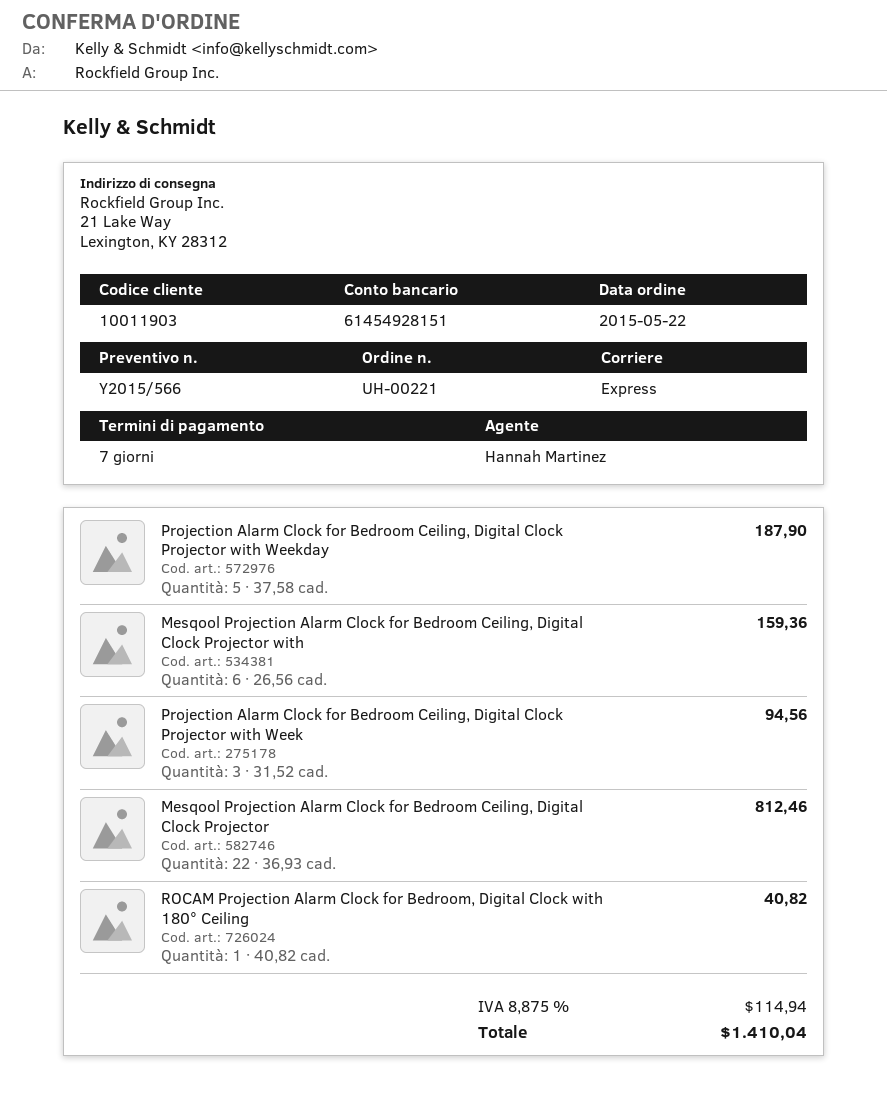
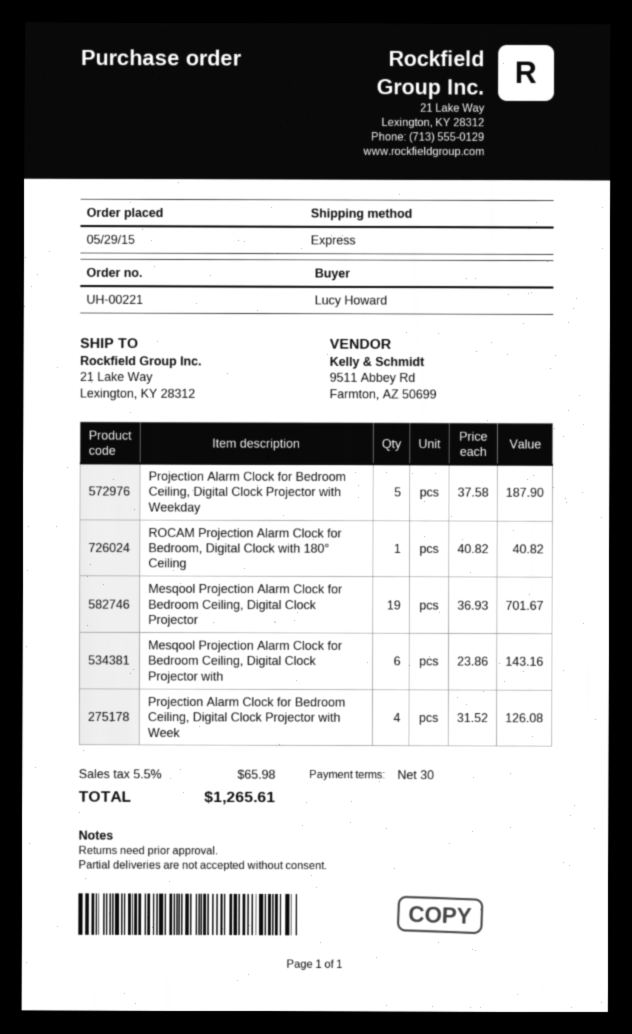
order date: 2015-05-22 -> 2015-05-29
payment terms: 7 days -> 30 days
Mesqool Projection Alarm Clock for Bedroom Ceiling, Digital Clock Projector with: 6 x 26.56 = 159.36 -> 6 x 23.86 = 143.16
Projection Alarm Clock for Bedroom Ceiling, Digital Clock Projector with Week: 3 x 31.52 = 94.56 -> 4 x 31.52 = 126.08
Mesqool Projection Alarm Clock for Bedroom Ceiling, Digital Clock Projector: 22 x 36.93 = 812.46 -> 19 x 36.93 = 701.67
tax: 8.875% = 114.94 -> 5.5% = 65.98
total: 1410.04 -> 1265.61

